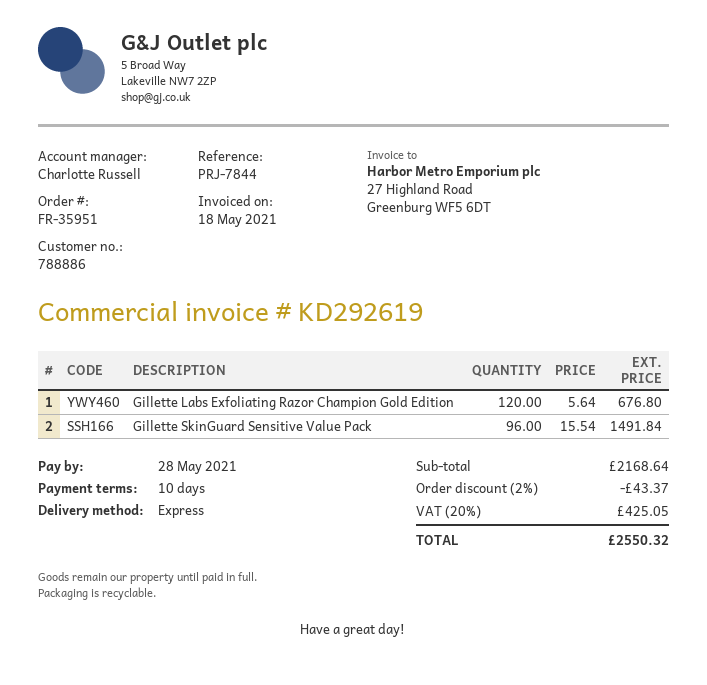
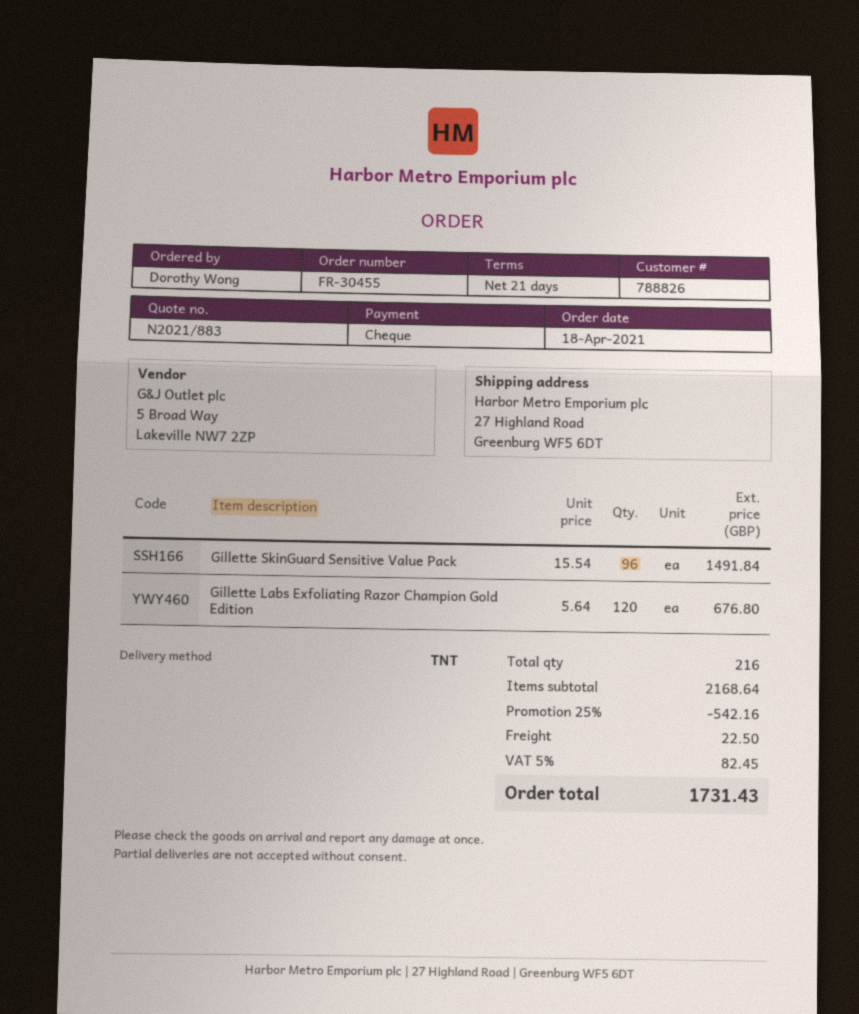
order number: FR-35951 -> FR-30455
payment terms: 10 days -> 21 days
customer number: 788886 -> 788826
shipping method: express -> TNT
discount: 2% = 43.37 -> 25% = 542.16
shipping: none -> 22.50
tax: 20% = 425.05 -> 5% = 82.45
total: 2550.32 -> 1731.43

